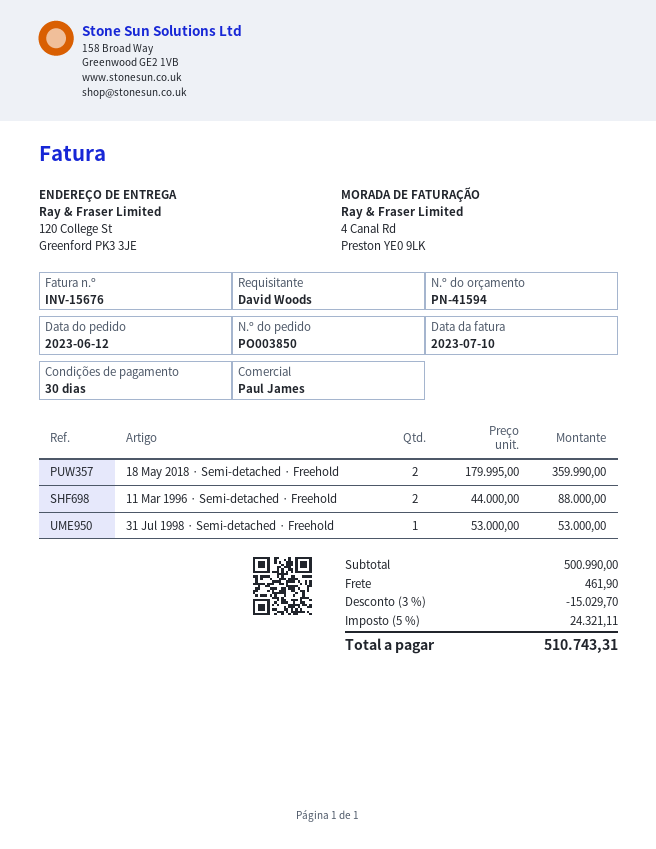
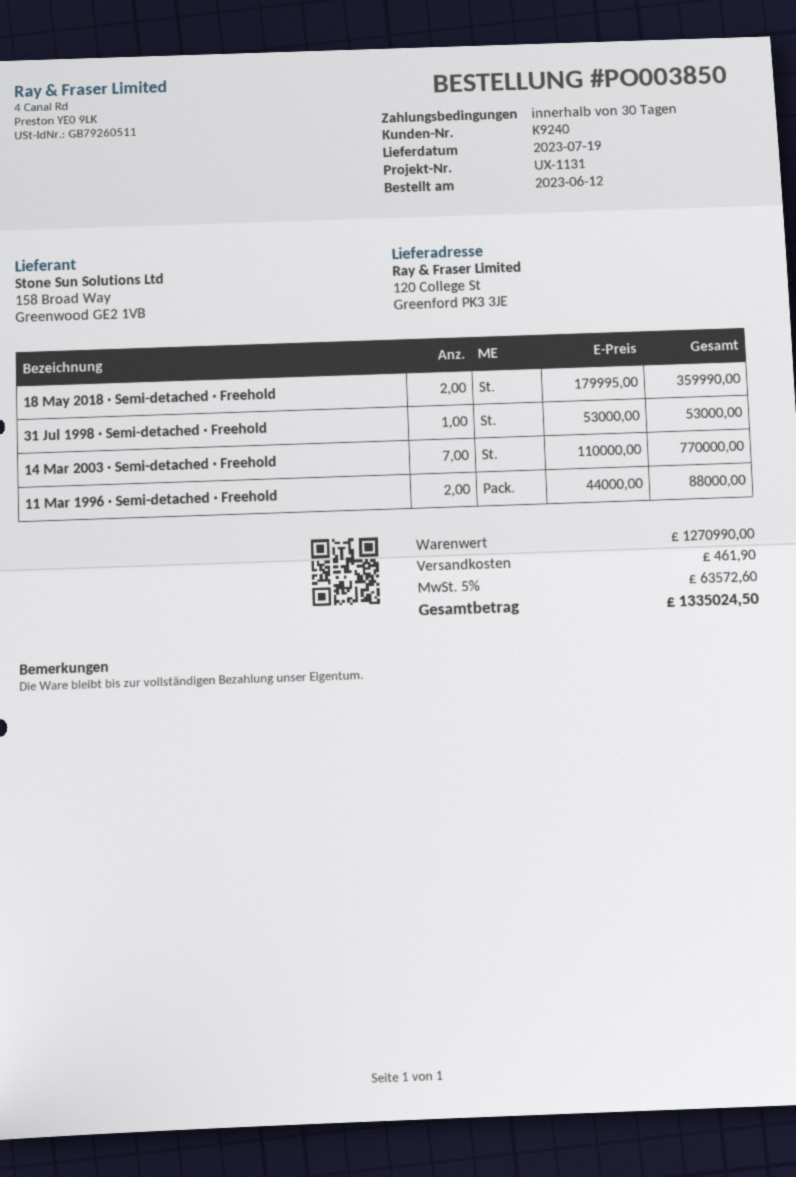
14 Mar 2003 · Semi-detached · Freehold: none -> 7 x 110000.00 = 770000.00
subtotal: 500990.00 -> 1270990.00
discount: 3% = 15029.70 -> none
tax: 5% = 24321.11 -> 5% = 63572.60
total: 510743.31 -> 1335024.50

